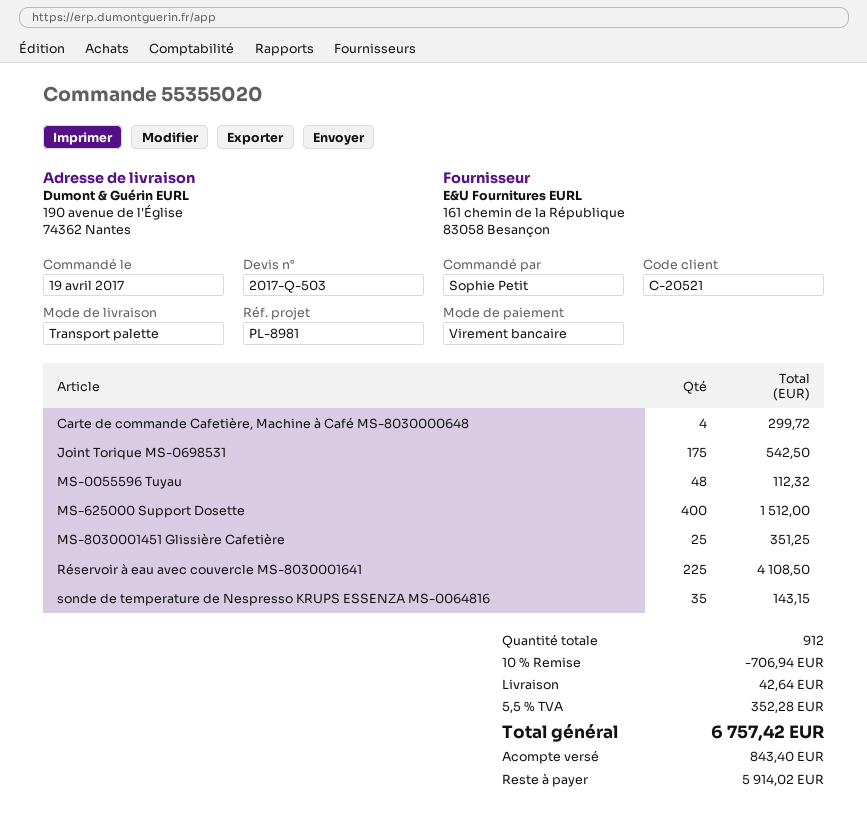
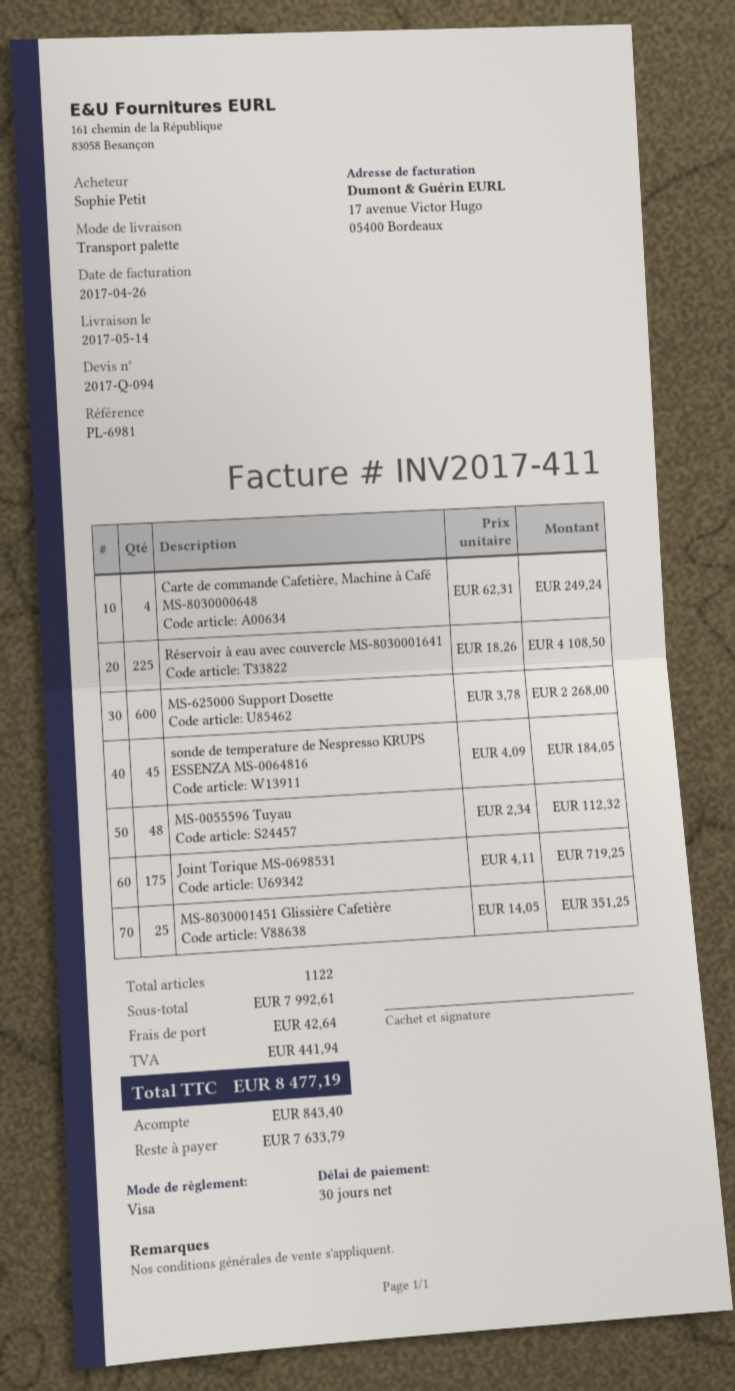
quote number: 2017-Q-503 -> 2017-Q-094
reference: PL-8981 -> PL-6981
payment method: bank transfer -> Visa
Carte de commande Cafetière, Machine à Café MS-8030000648: 4 for 299.72 -> 4 for 249.24
Joint Torique MS-0698531: 175 for 542.50 -> 175 for 719.25
MS-625000 Support Dosette: 400 for 1512.00 -> 600 for 2268.00
sonde de temperature de Nespresso KRUPS ESSENZA MS-0064816: 35 for 143.15 -> 45 for 184.05
total quantity: 912 -> 1122
discount: 10% = 706.94 -> none
tax: 352.28 -> 441.94
total: 6757.42 -> 8477.19
balance: 5914.02 -> 7633.79

